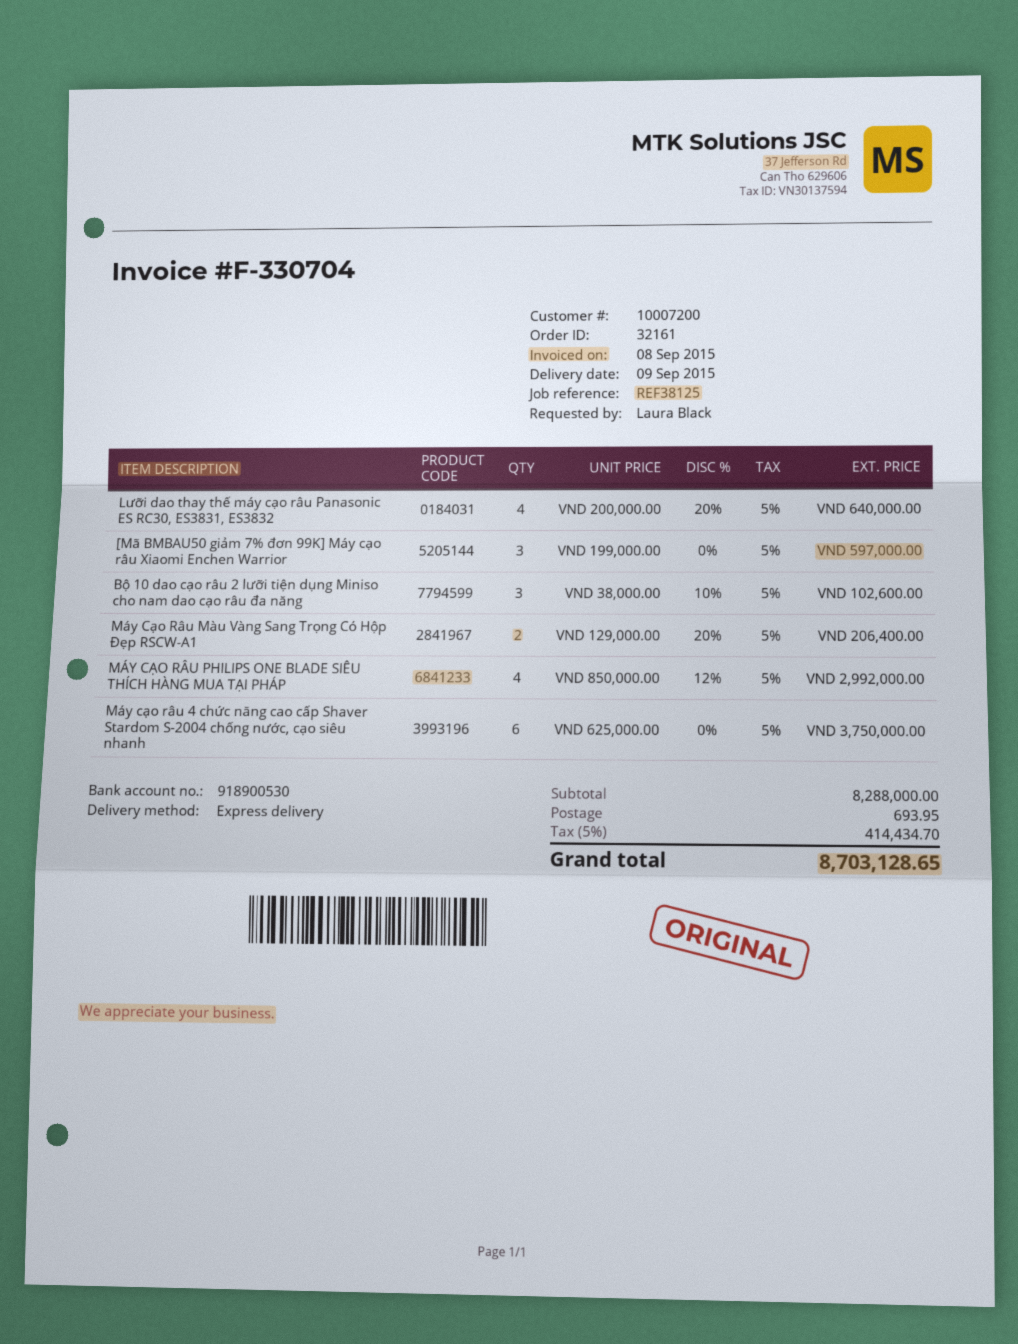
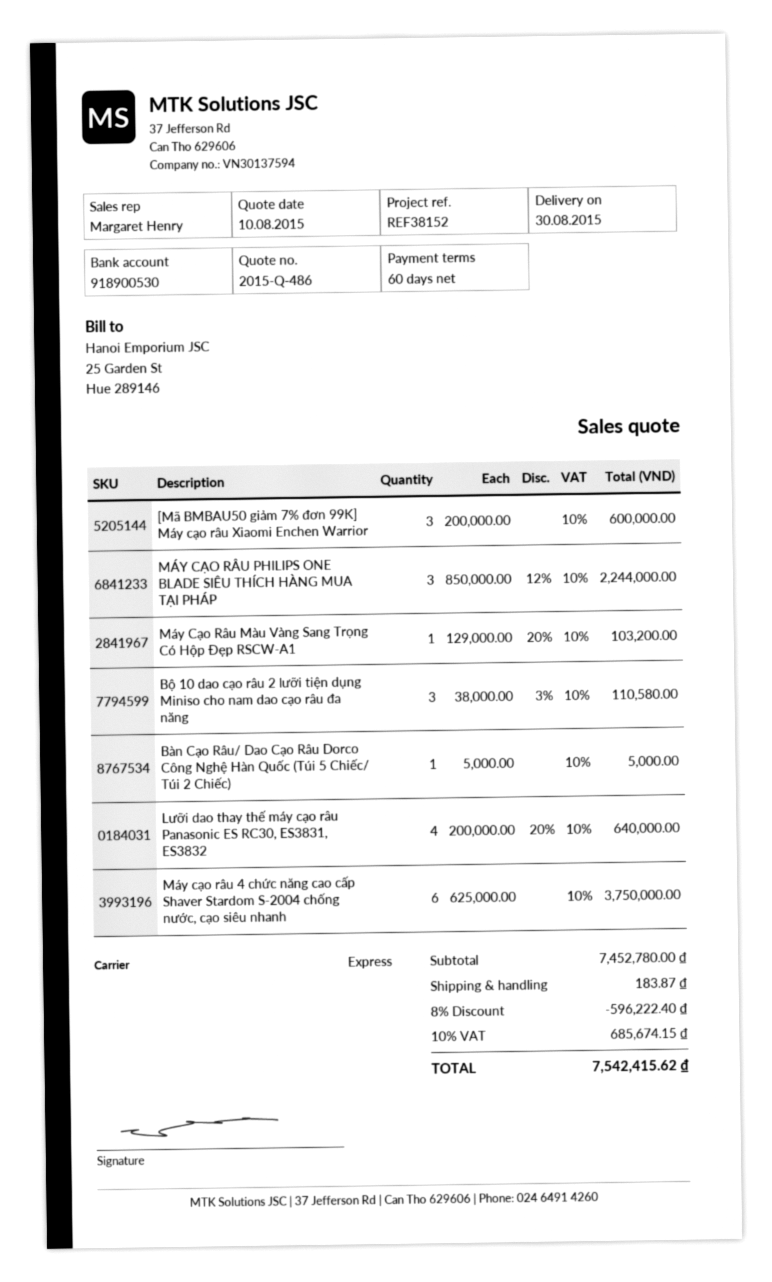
delivery date: 2015-09-09 -> 2015-08-30
reference: REF38125 -> REF38152
[Mã BMBAU50 giảm 7% đơn 99K] Máy cạo râu Xiaomi Enchen Warrior: 3 x 199000.00 = 597000.00 -> 3 x 200000.00 = 600000.00
Bộ 10 dao cạo râu 2 lưỡi tiện dụng Miniso cho nam dao cạo râu đa năng: 3 x 38000.00 - 10% = 102600.00 -> 3 x 38000.00 - 3% = 110580.00
Máy Cạo Râu Màu Vàng Sang Trọng Có Hộp Đẹp RSCW-A1: 2 x 129000.00 - 20% = 206400.00 -> 1 x 129000.00 - 20% = 103200.00
MÁY CẠO RÂU PHILIPS ONE BLADE SIÊU THÍCH HÀNG MUA TẠI PHÁP: 4 x 850000.00 - 12% = 2992000.00 -> 3 x 850000.00 - 12% = 2244000.00
Bàn Cạo Râu/ Dao Cạo Râu Dorco Công Nghệ Hàn Quốc (Túi 5 Chiếc/ Túi 2 Chiếc): none -> 1 x 5000.00 = 5000.00
subtotal: 8288000.00 -> 7452780.00
discount: none -> 8% = 596222.40
shipping: 693.95 -> 183.87
tax: 5% = 414434.70 -> 10% = 685674.15
total: 8703128.65 -> 7542415.62

